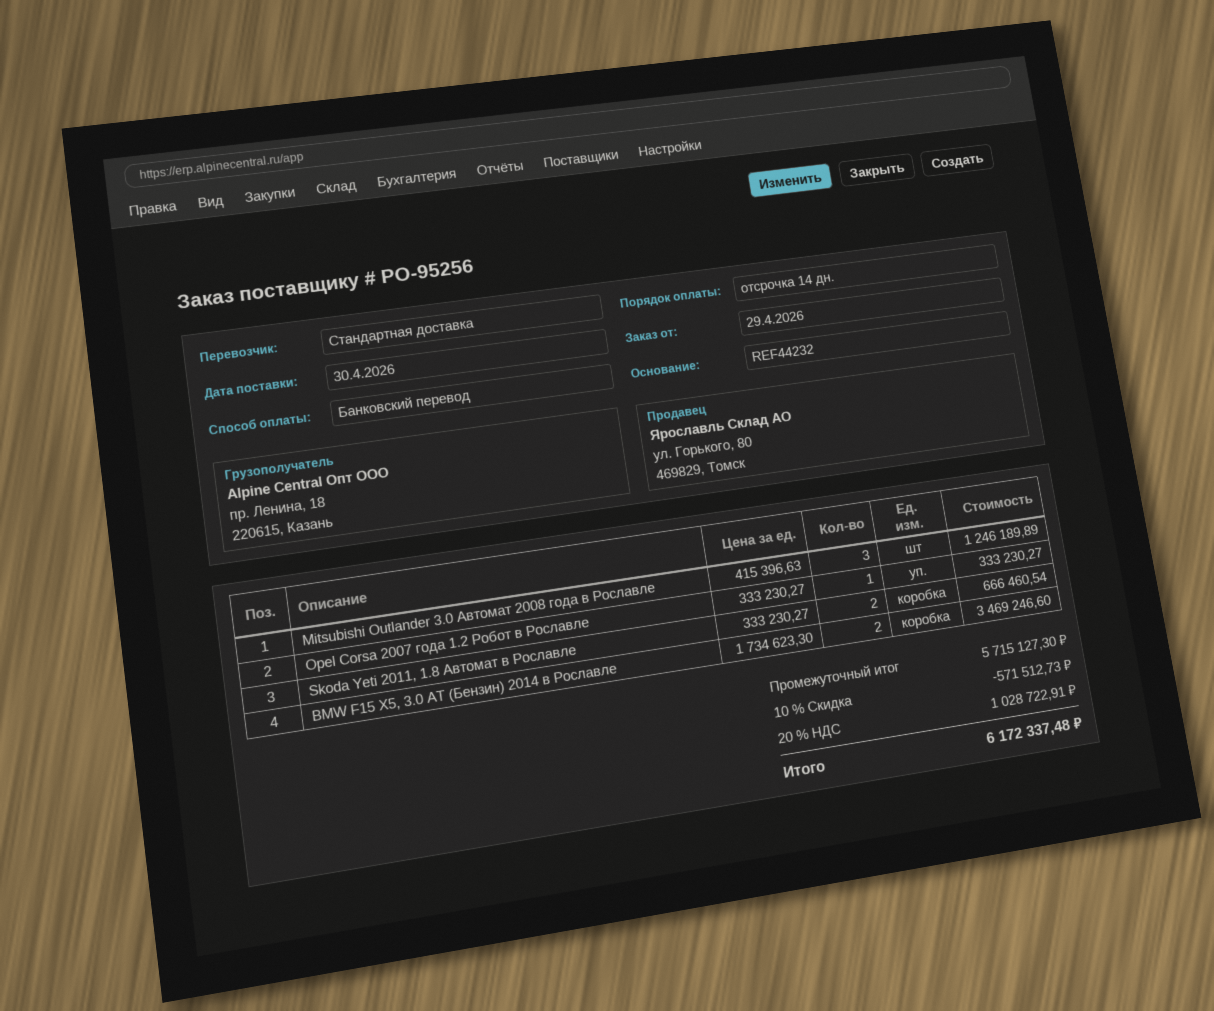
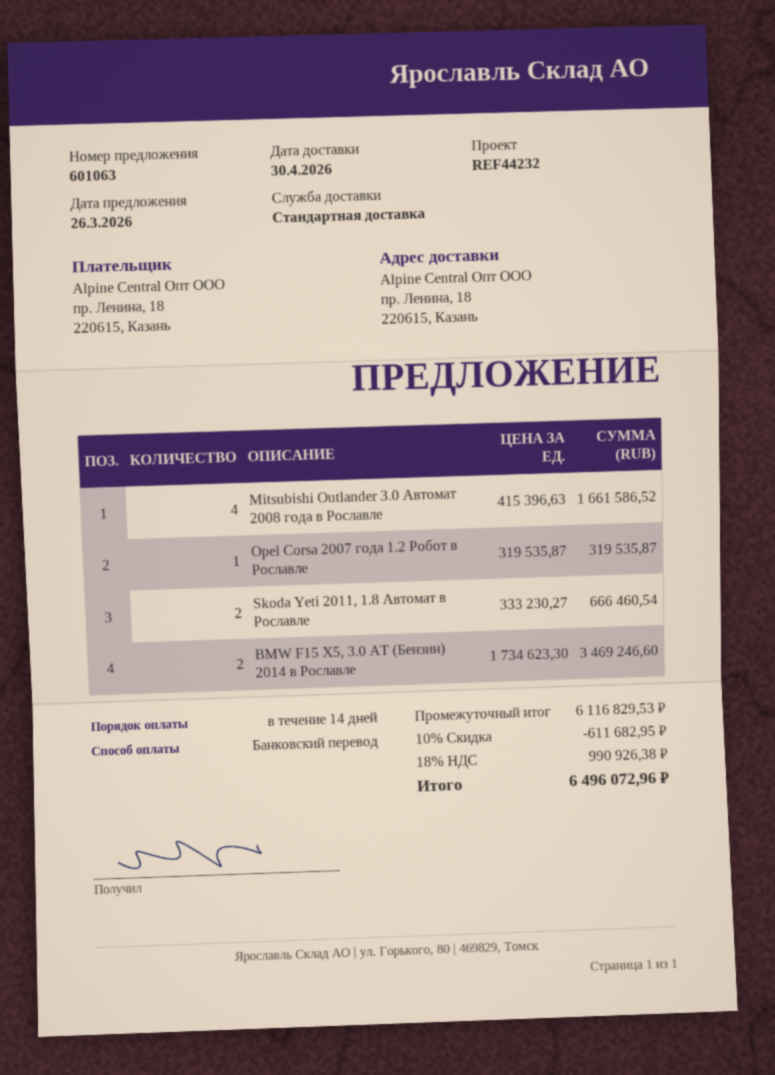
Mitsubishi Outlander 3.0 Автомат 2008 года в Рославле: 3 x 415396.63 = 1246189.89 -> 4 x 415396.63 = 1661586.52
Opel Corsa 2007 года 1.2 Робот в Рославле: 1 x 333230.27 = 333230.27 -> 1 x 319535.87 = 319535.87
subtotal: 5715127.30 -> 6116829.53
discount: 10% = 571512.73 -> 10% = 611682.95
tax: 20% = 1028722.91 -> 18% = 990926.38
total: 6172337.48 -> 6496072.96

